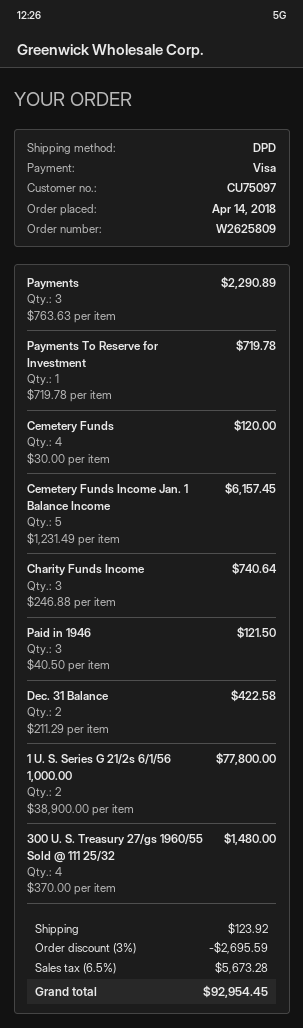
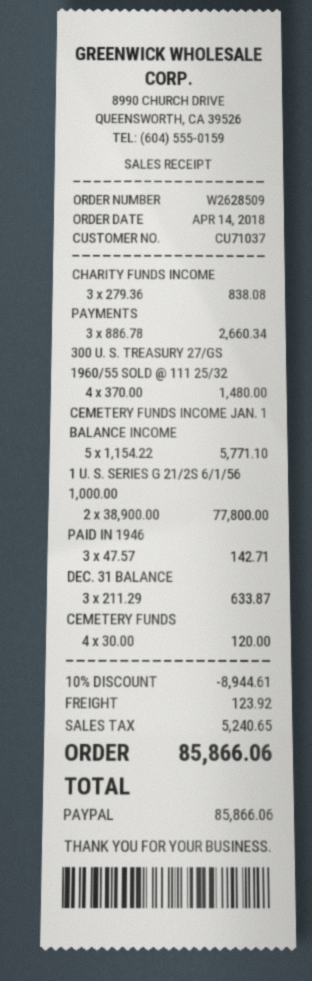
order number: W2625809 -> W2628509
customer number: CU75097 -> CU71037
payment method: Visa -> PayPal
Payments: 3 x 763.63 = 2290.89 -> 3 x 886.78 = 2660.34
Payments To Reserve for Investment: 1 x 719.78 = 719.78 -> none
Cemetery Funds Income Jan. 1 Balance Income: 5 x 1231.49 = 6157.45 -> 5 x 1154.22 = 5771.10
Charity Funds Income: 3 x 246.88 = 740.64 -> 3 x 279.36 = 838.08
Paid in 1946: 3 x 40.50 = 121.50 -> 3 x 47.57 = 142.71
Dec. 31 Balance: 2 x 211.29 = 422.58 -> 3 x 211.29 = 633.87
discount: 3% = 2695.59 -> 10% = 8944.61
tax: 5673.28 -> 5240.65
total: 92954.45 -> 85866.06

